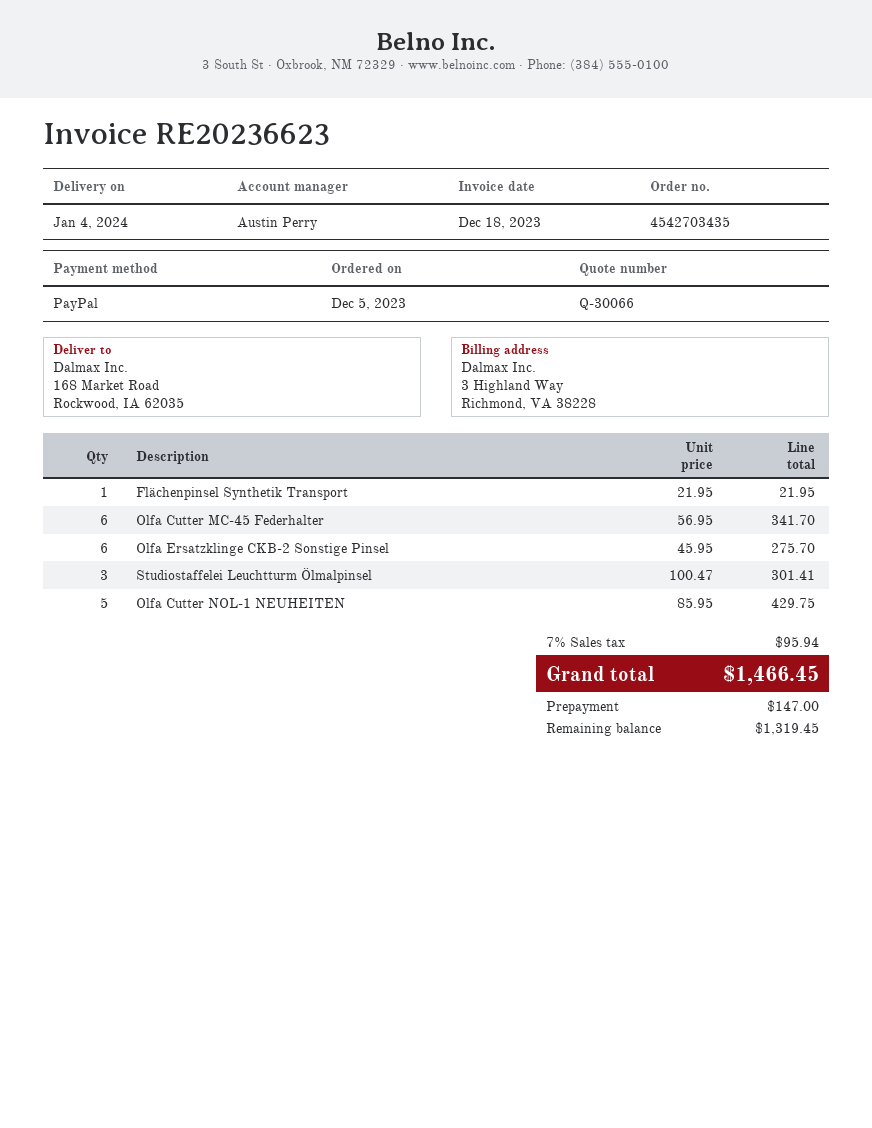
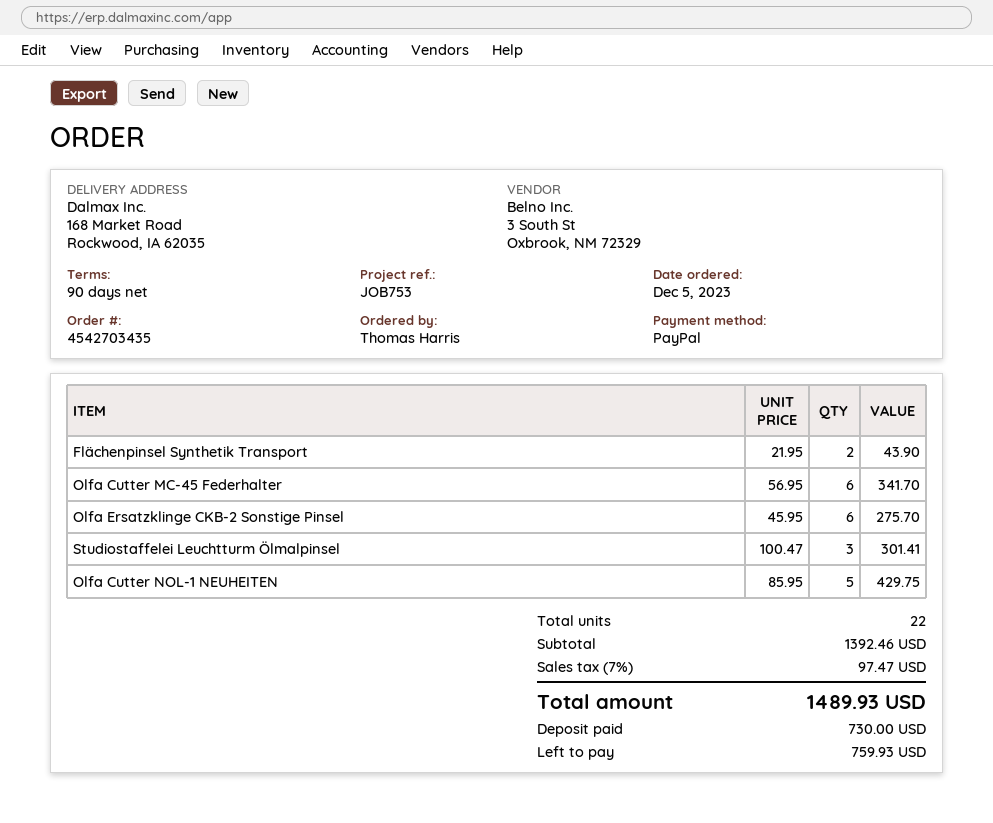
Flächenpinsel Synthetik Transport: 1 x 21.95 = 21.95 -> 2 x 21.95 = 43.90
tax: 7% = 95.94 -> 7% = 97.47
total: 1466.45 -> 1489.93
deposit: 147.00 -> 730.00
balance: 1319.45 -> 759.93

